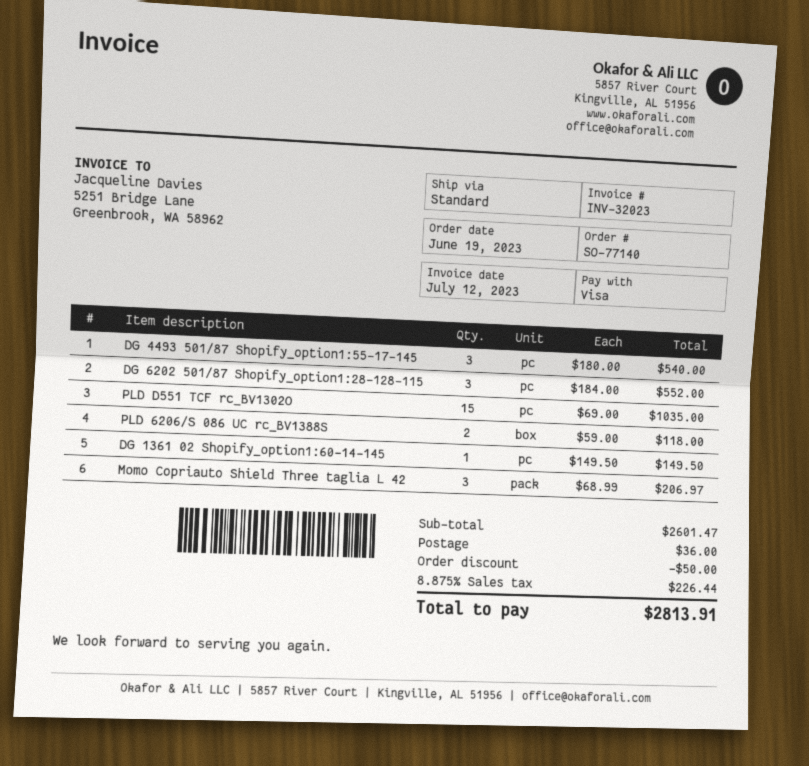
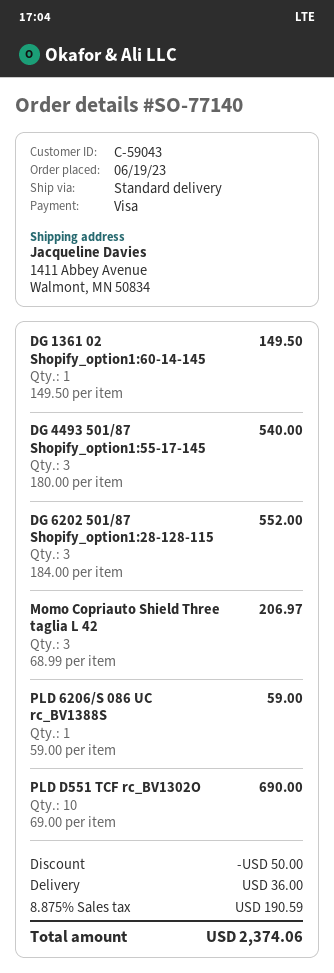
PLD D551 TCF rc_BV1302O: 15 x 69.00 = 1035.00 -> 10 x 69.00 = 690.00
PLD 6206/S 086 UC rc_BV1388S: 2 x 59.00 = 118.00 -> 1 x 59.00 = 59.00
tax: 8.875% = 226.44 -> 8.875% = 190.59
total: 2813.91 -> 2374.06

